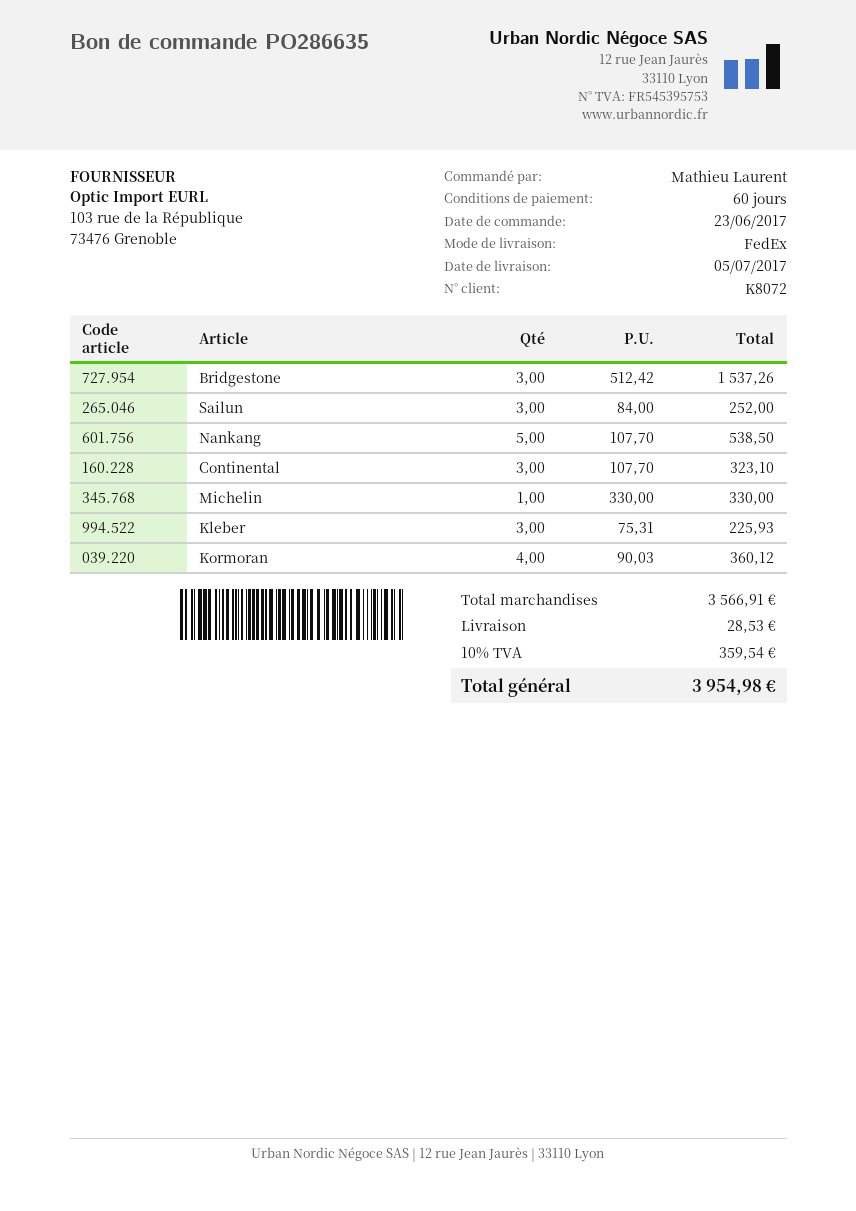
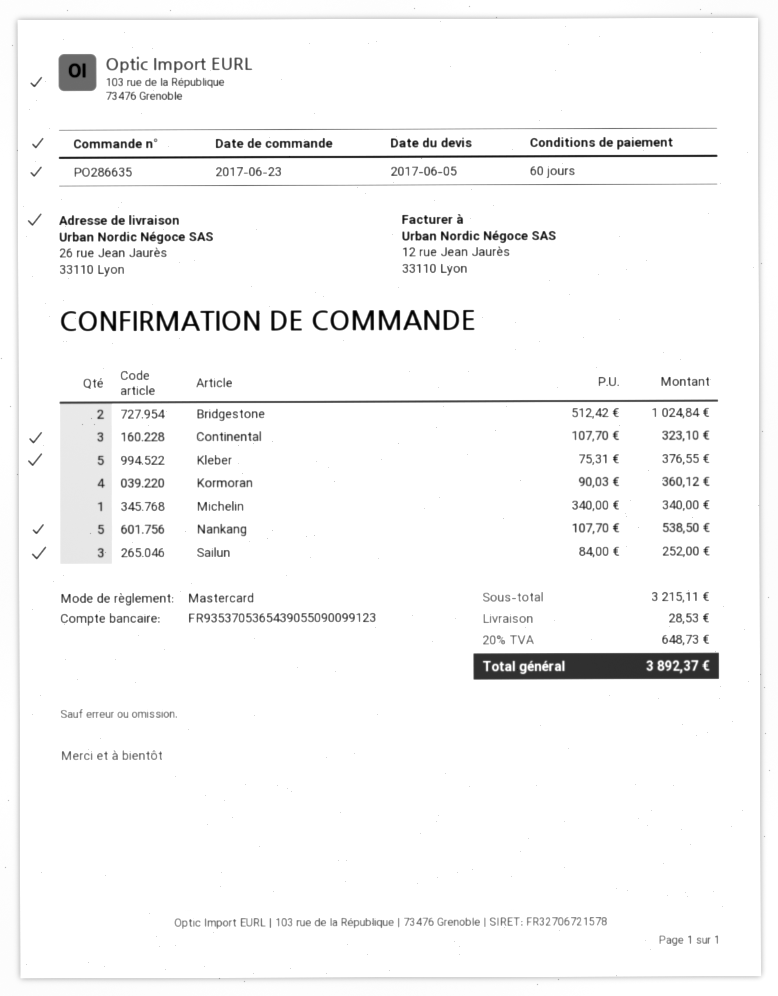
Bridgestone: 3 x 512.42 = 1537.26 -> 2 x 512.42 = 1024.84
Michelin: 1 x 330.00 = 330.00 -> 1 x 340.00 = 340.00
Kleber: 3 x 75.31 = 225.93 -> 5 x 75.31 = 376.55
subtotal: 3566.91 -> 3215.11
tax: 10% = 359.54 -> 20% = 648.73
total: 3954.98 -> 3892.37

